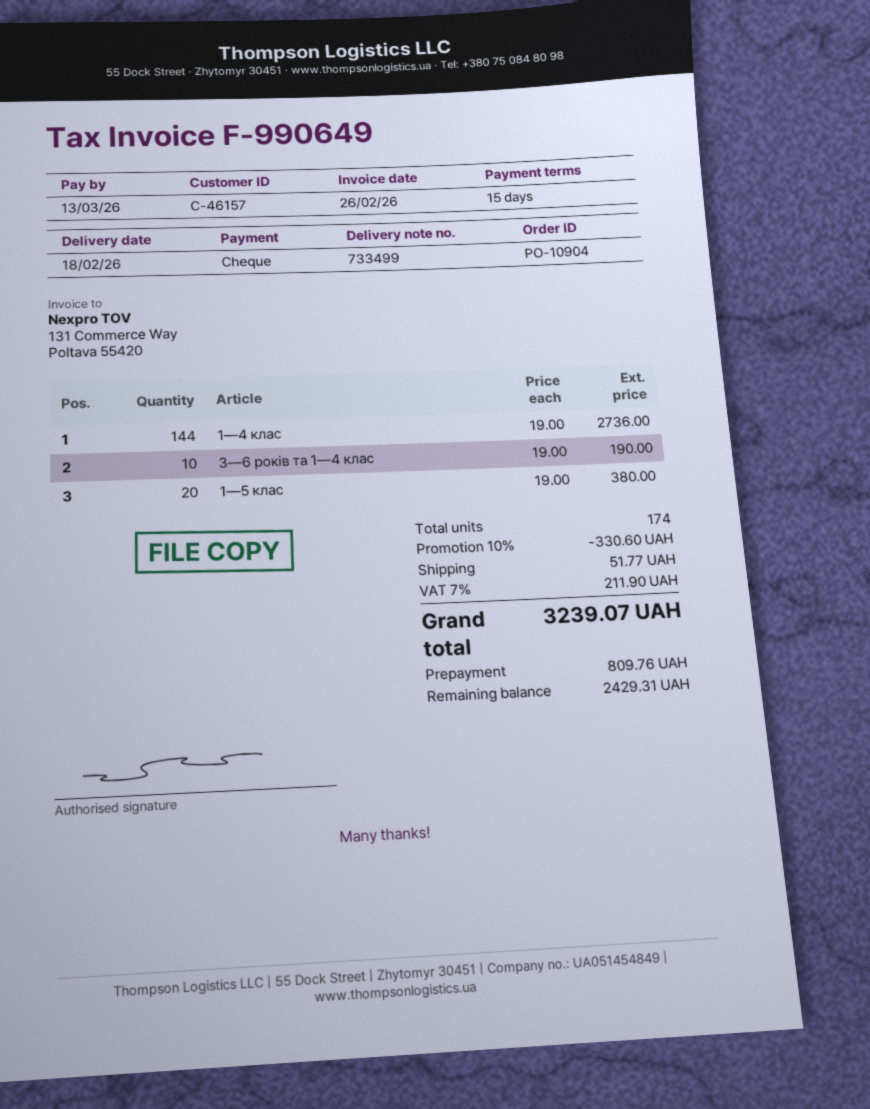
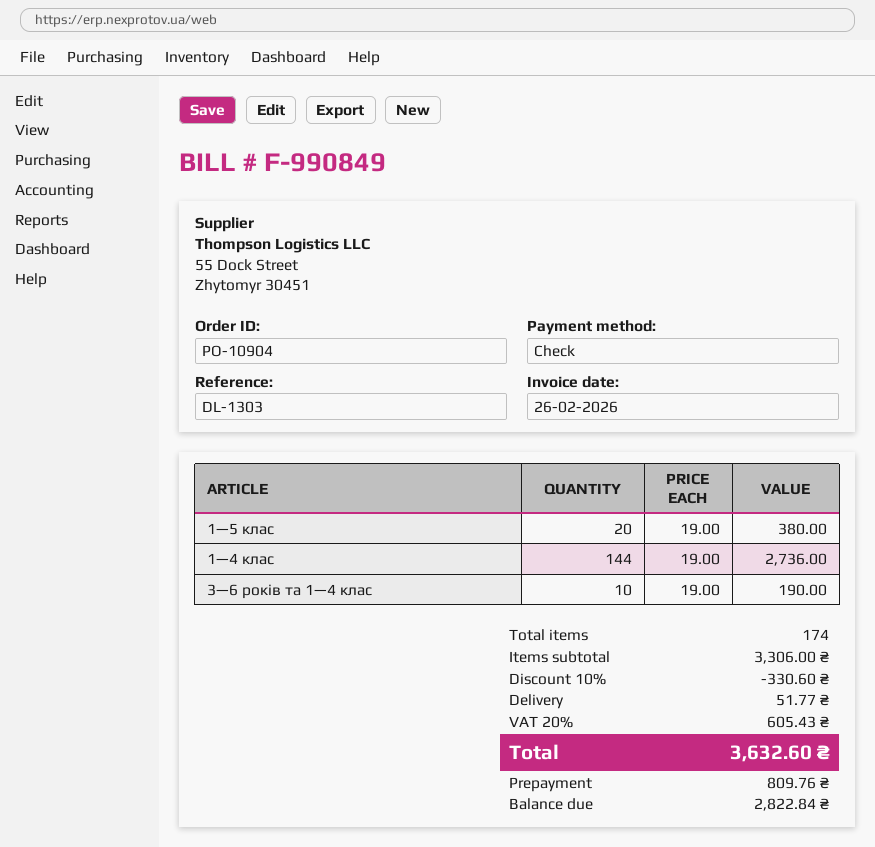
invoice number: F-990649 -> F-990849
tax: 7% = 211.90 -> 20% = 605.43
total: 3239.07 -> 3632.60
balance: 2429.31 -> 2822.84

